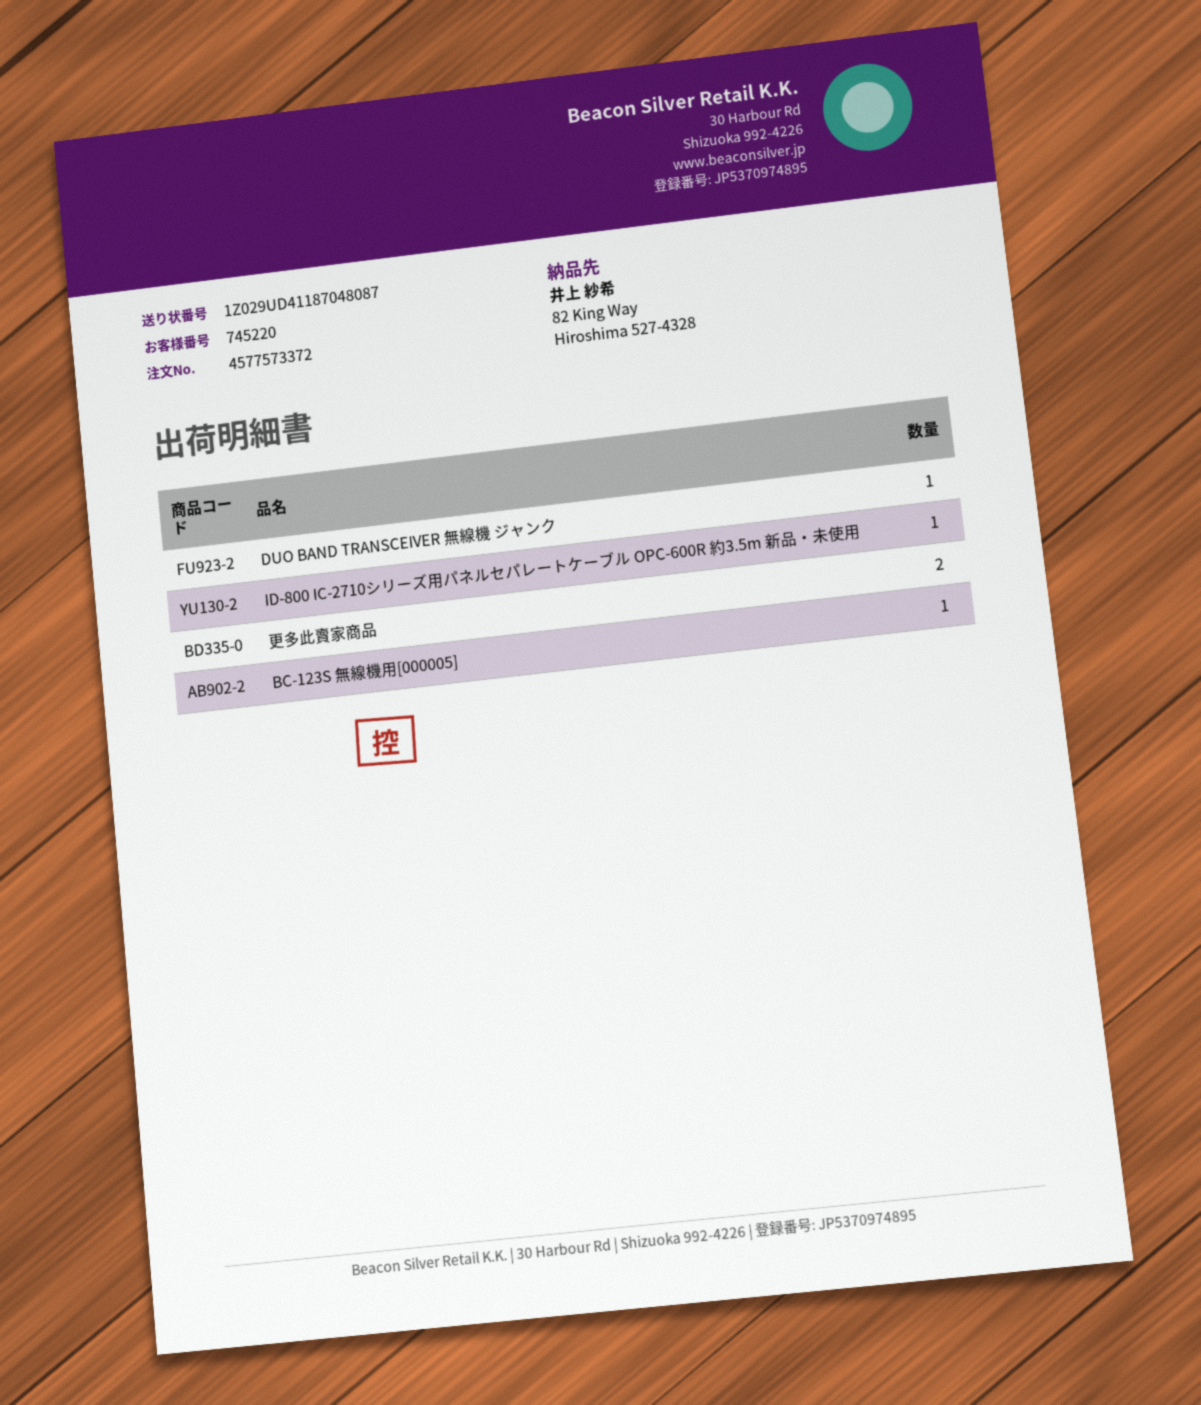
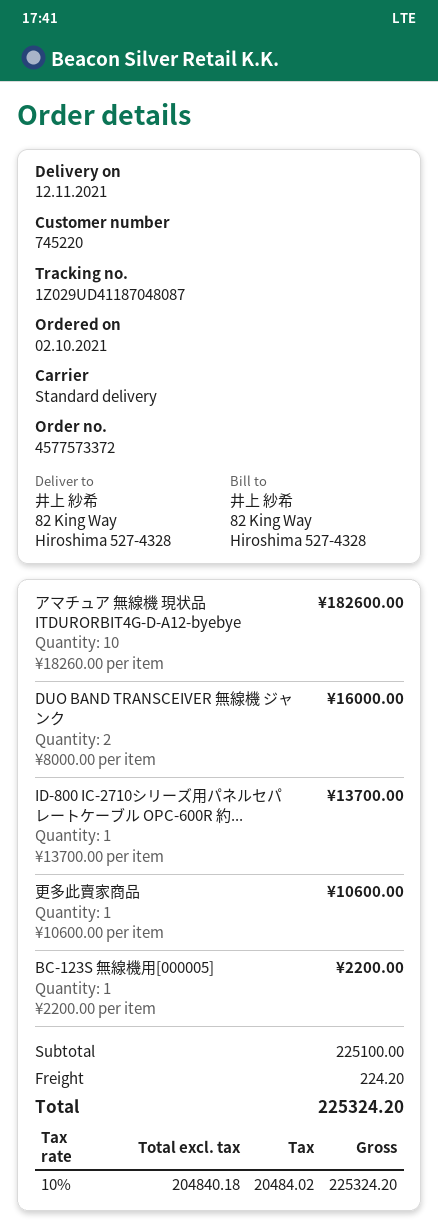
DUO BAND TRANSCEIVER 無線機 ジャンク: 1 -> 2
更多此賣家商品: 2 -> 1
アマチュア 無線機 現状品 ITDURORBIT4G-D-A12-byebye: none -> 10

